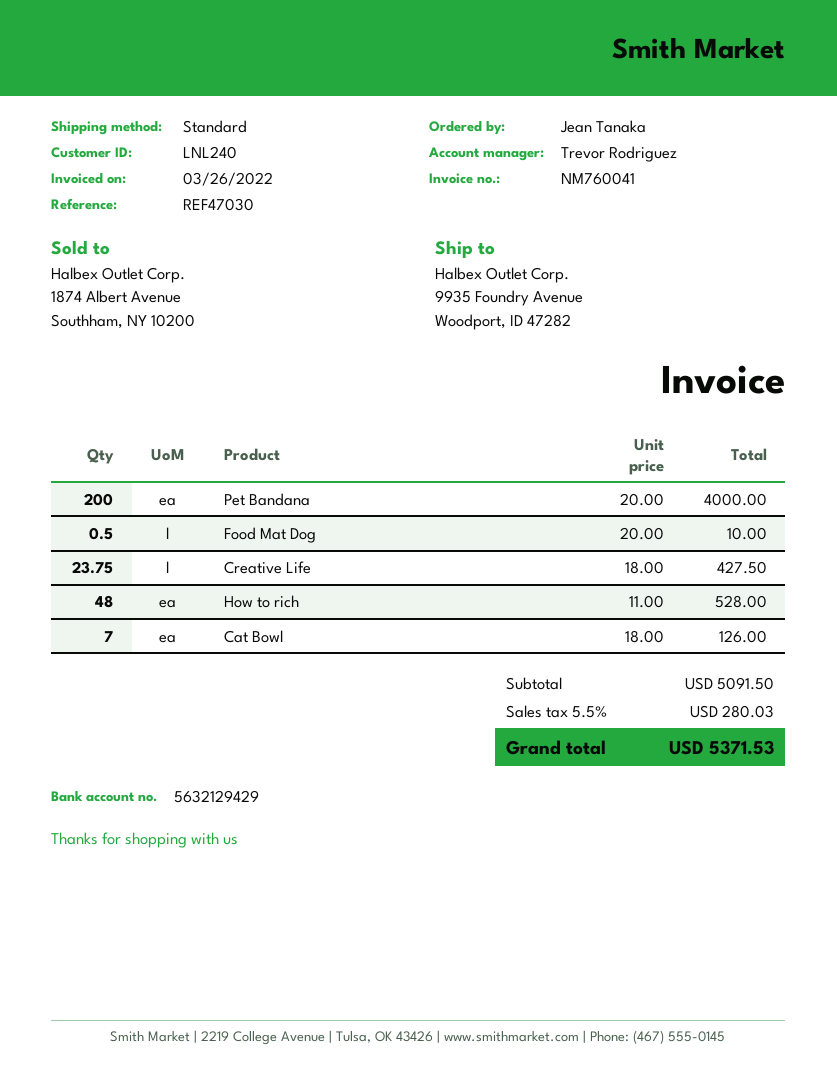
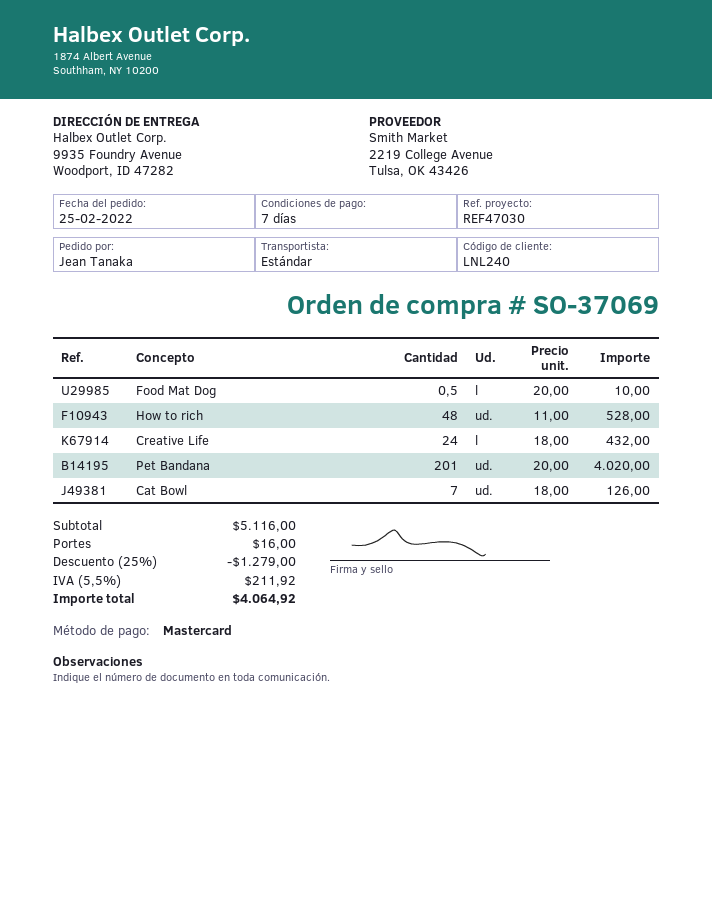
Pet Bandana: 200 x 20.00 = 4000.00 -> 201 x 20.00 = 4020.00
Creative Life: 23.75 x 18.00 = 427.50 -> 24 x 18.00 = 432.00
subtotal: 5091.50 -> 5116.00
discount: none -> 25% = 1279.00
shipping: none -> 16.00
tax: 5.5% = 280.03 -> 5.5% = 211.92
total: 5371.53 -> 4064.92

